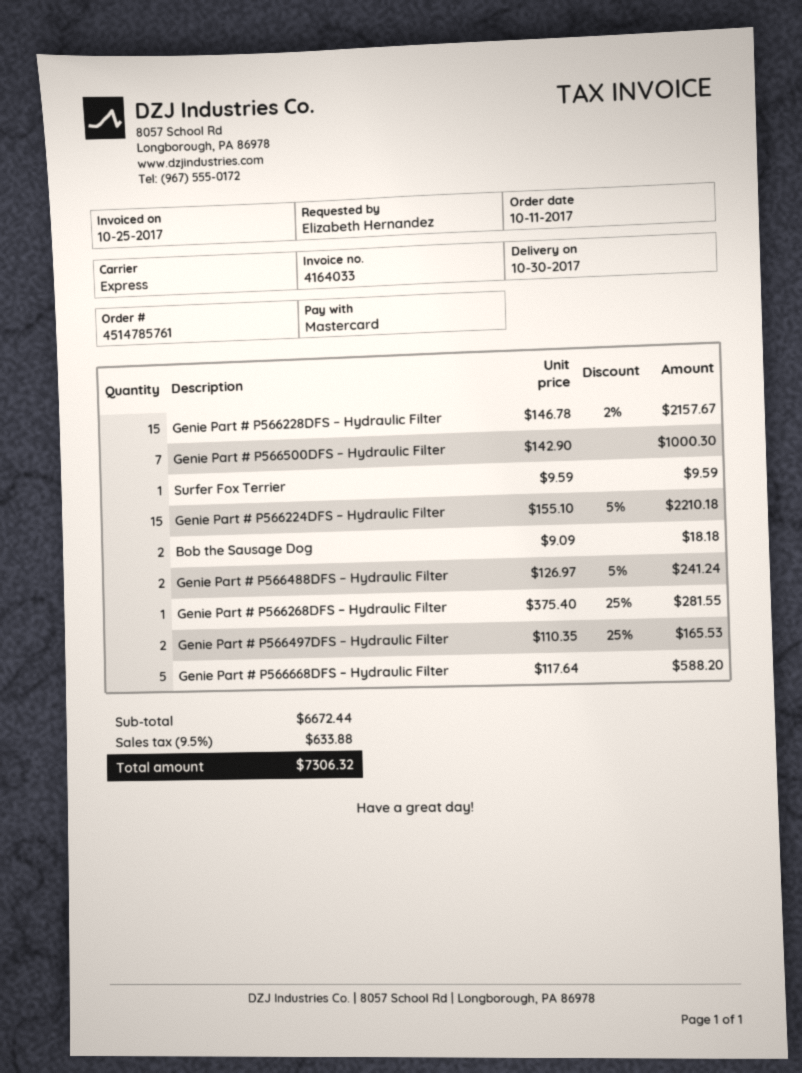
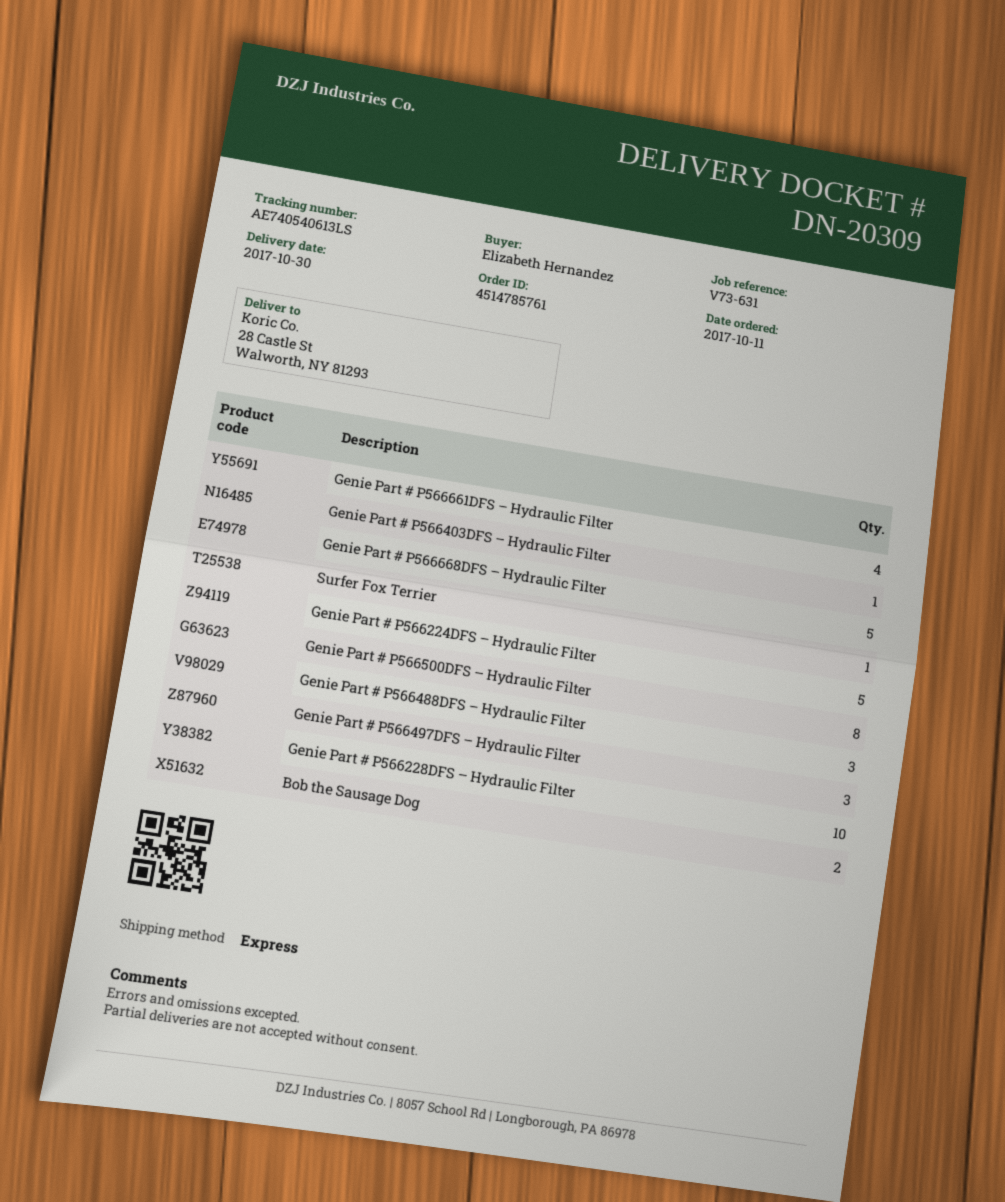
Genie Part # P566228DFS – Hydraulic Filter: 15 -> 10
Genie Part # P566500DFS – Hydraulic Filter: 7 -> 8
Genie Part # P566224DFS – Hydraulic Filter: 15 -> 5
Genie Part # P566488DFS – Hydraulic Filter: 2 -> 3
Genie Part # P566268DFS – Hydraulic Filter: 1 -> none
Genie Part # P566497DFS – Hydraulic Filter: 2 -> 3
Genie Part # P566661DFS – Hydraulic Filter: none -> 4
Genie Part # P566403DFS – Hydraulic Filter: none -> 1

